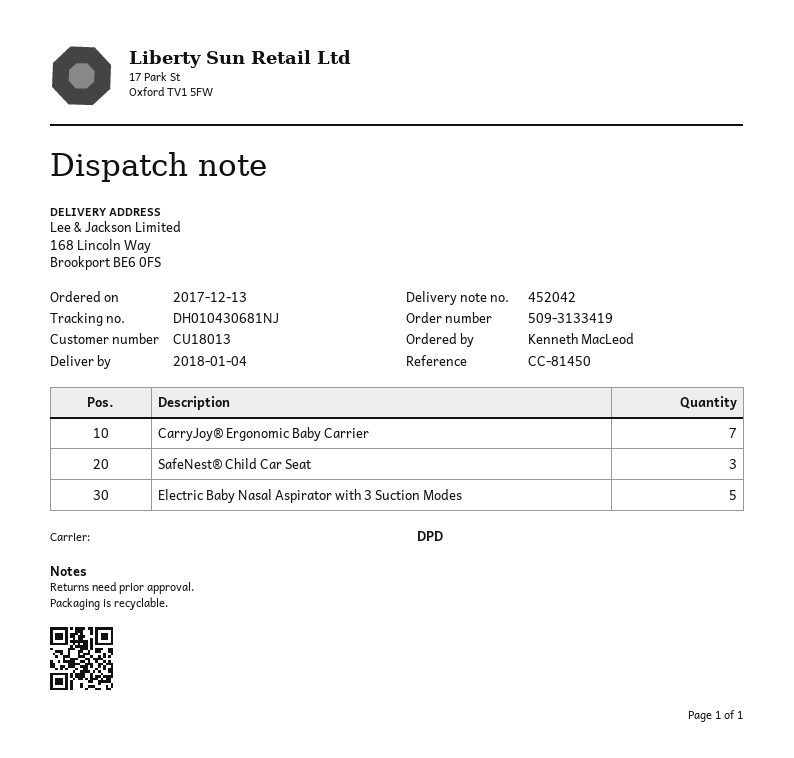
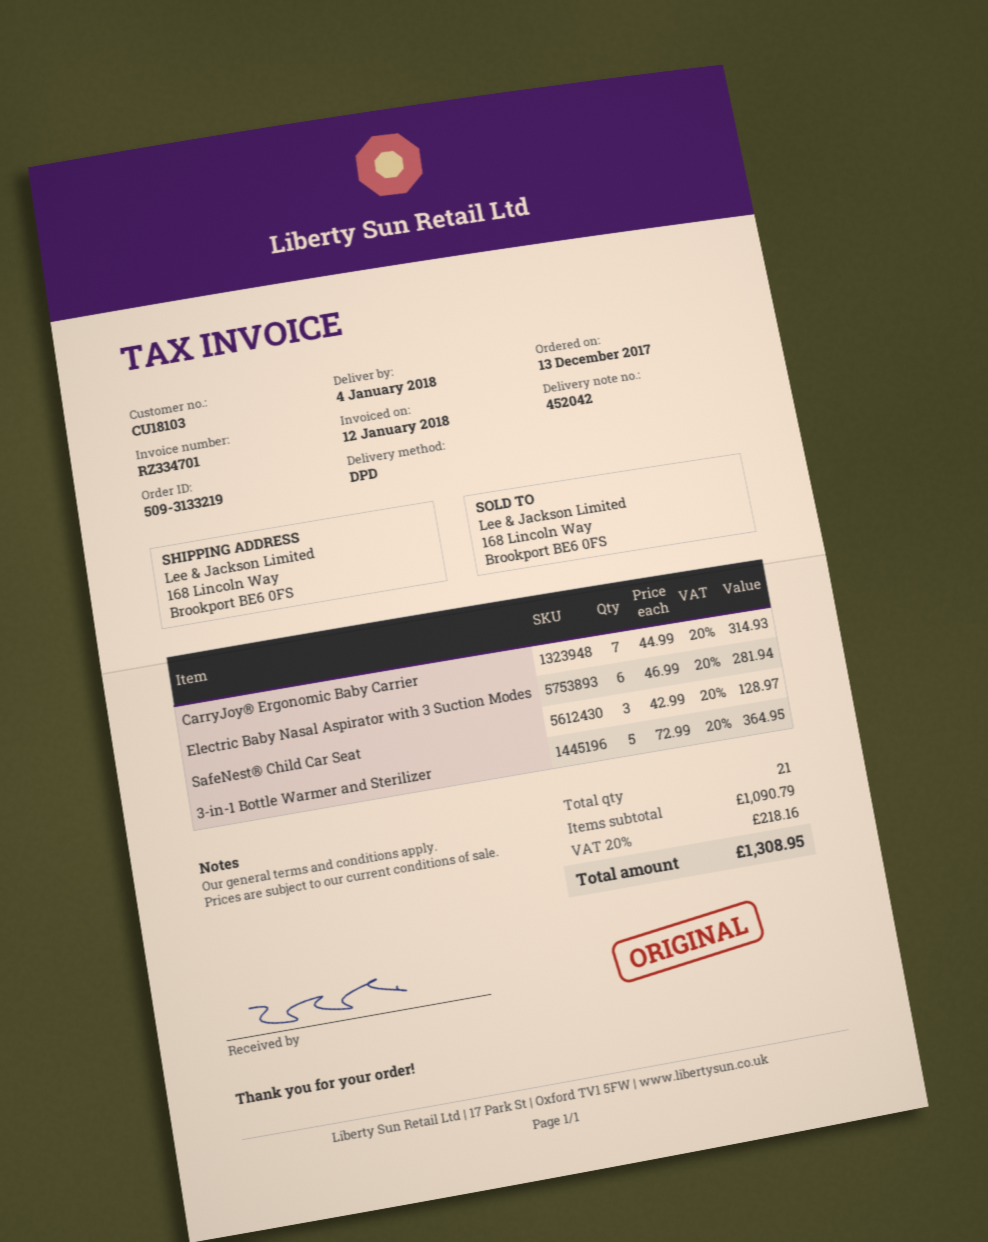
order number: 509-3133419 -> 509-3133219
customer number: CU18013 -> CU18103
Electric Baby Nasal Aspirator with 3 Suction Modes: 5 -> 6
3-in-1 Bottle Warmer and Sterilizer: none -> 5

